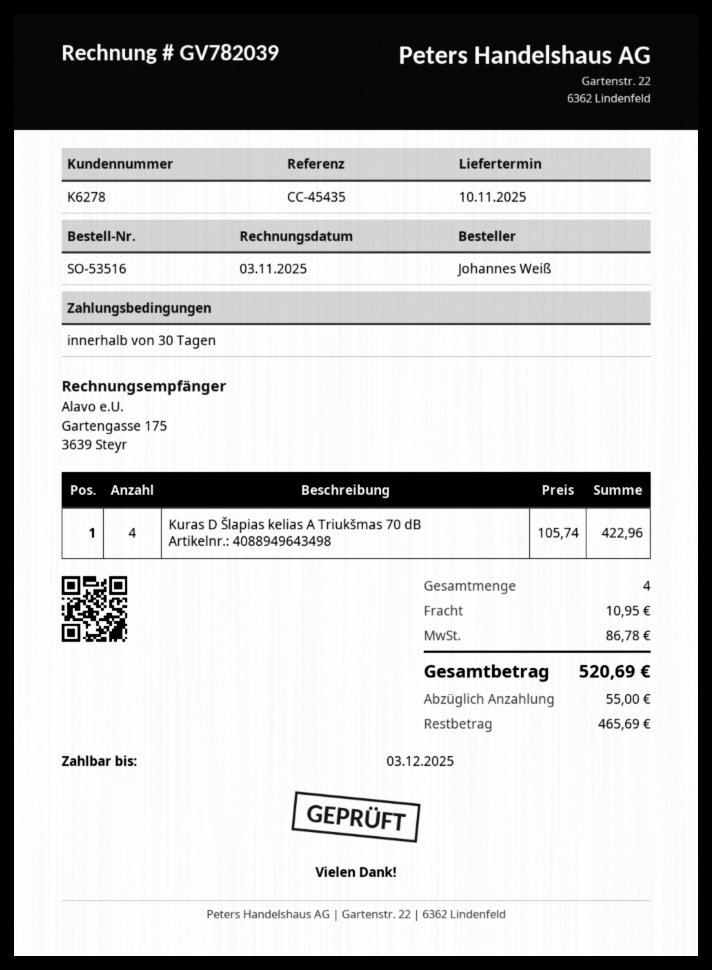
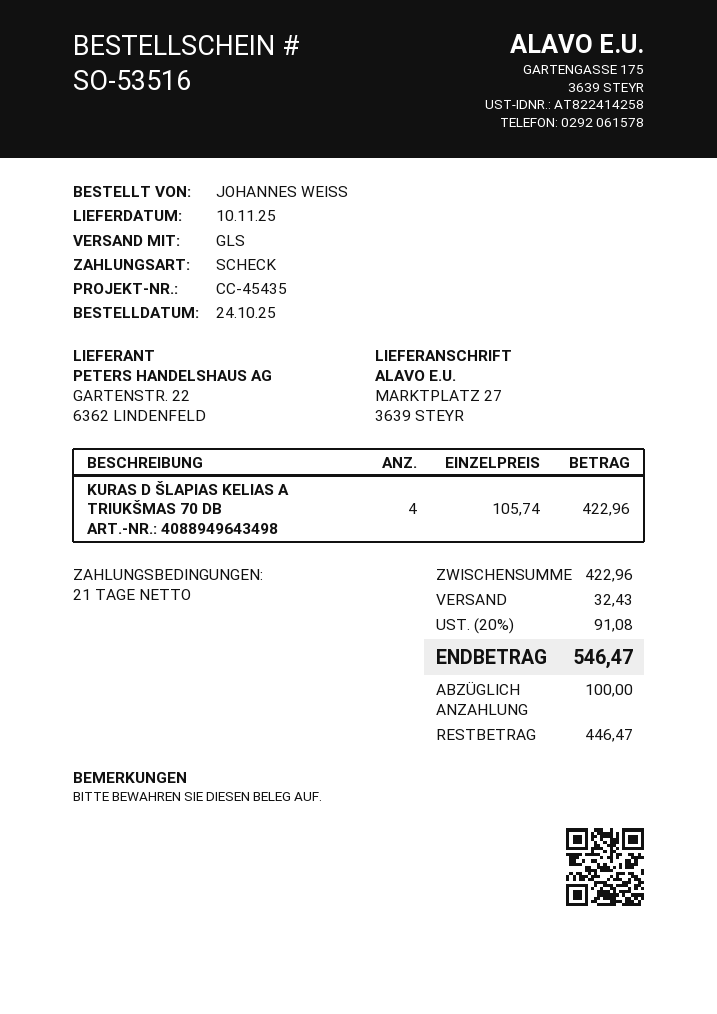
payment terms: 30 days -> 21 days
shipping: 10.95 -> 32.43
tax: 86.78 -> 91.08
total: 520.69 -> 546.47
deposit: 55.00 -> 100.00
balance: 465.69 -> 446.47

